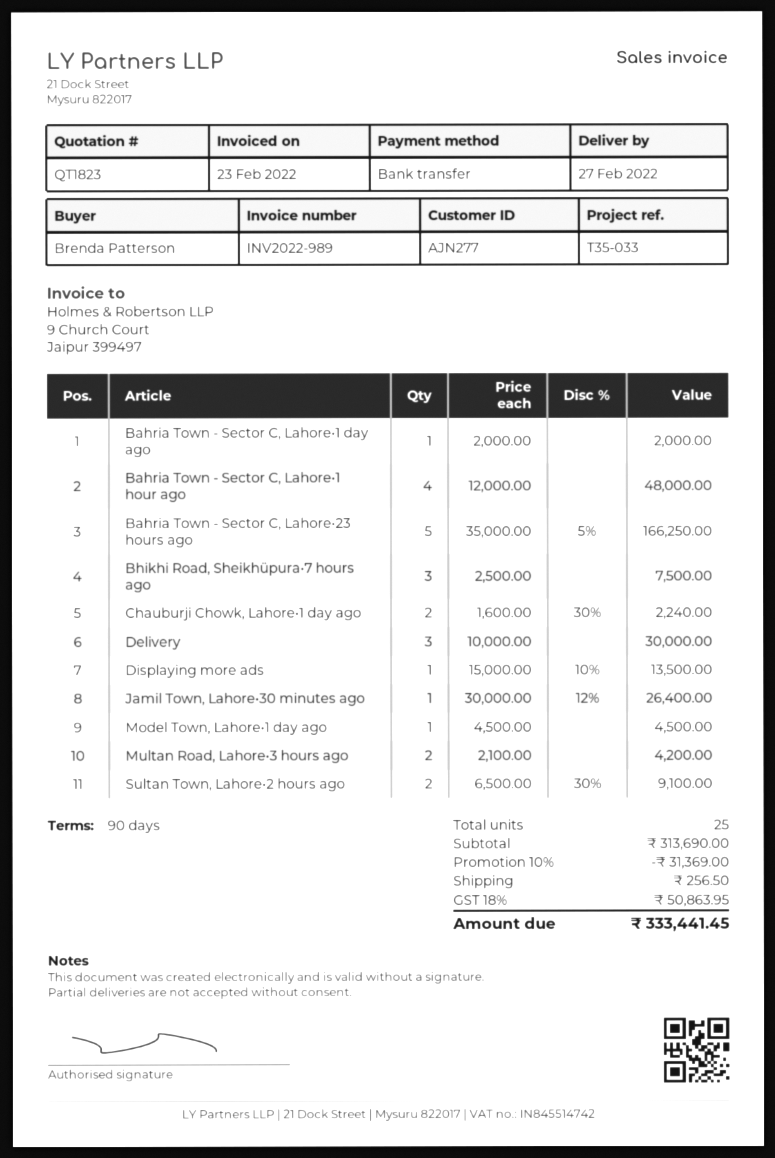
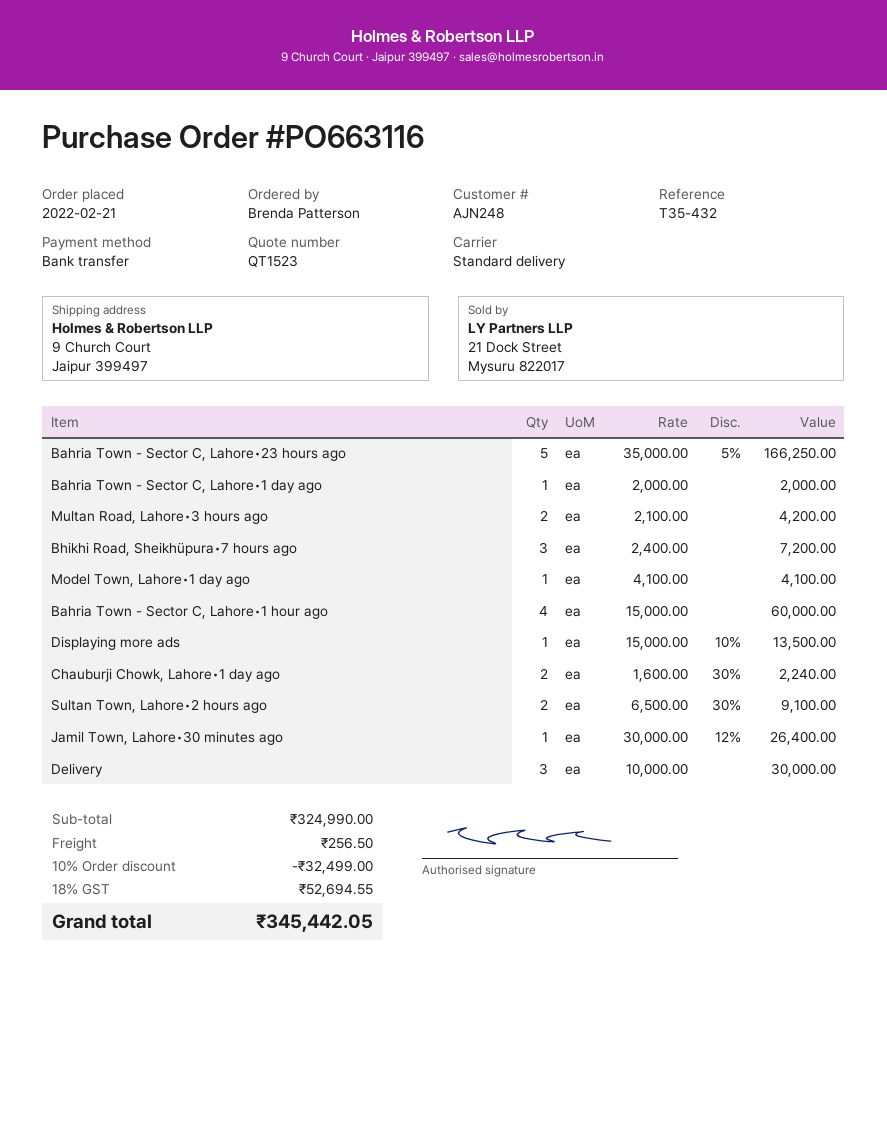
quote number: QT1823 -> QT1523
customer number: AJN277 -> AJN248
reference: T35-033 -> T35-432
Bahria Town - Sector C, Lahore•1 hour ago: 4 x 12000.00 = 48000.00 -> 4 x 15000.00 = 60000.00
Bhikhi Road, Sheikhüpura•7 hours ago: 3 x 2500.00 = 7500.00 -> 3 x 2400.00 = 7200.00
Model Town, Lahore•1 day ago: 1 x 4500.00 = 4500.00 -> 1 x 4100.00 = 4100.00
subtotal: 313690.00 -> 324990.00
discount: 10% = 31369.00 -> 10% = 32499.00
tax: 18% = 50863.95 -> 18% = 52694.55
total: 333441.45 -> 345442.05

